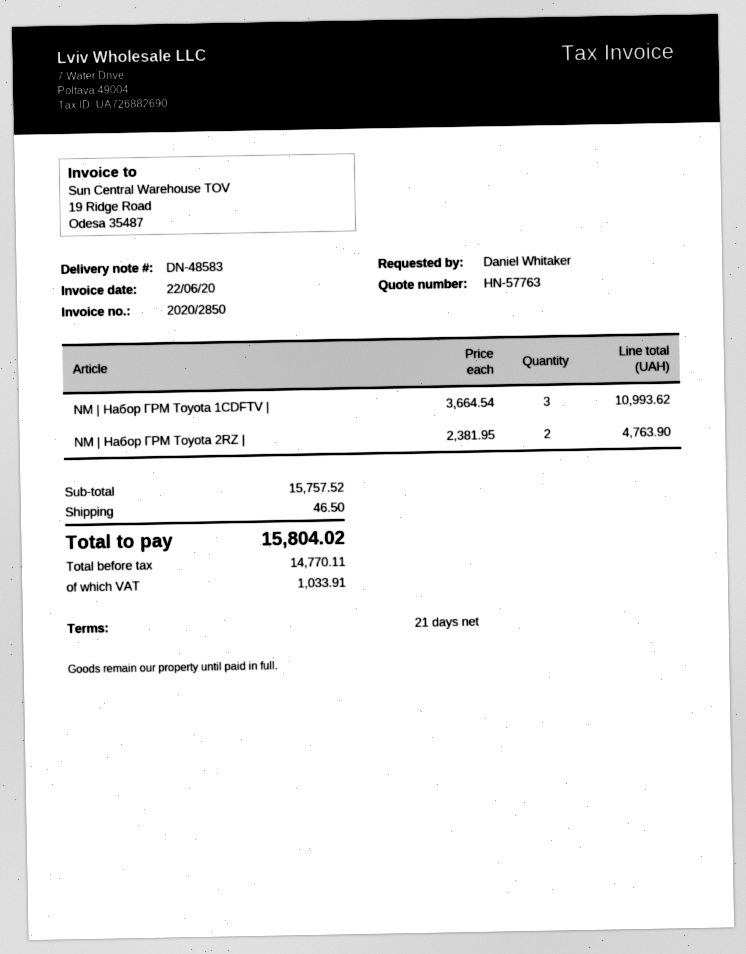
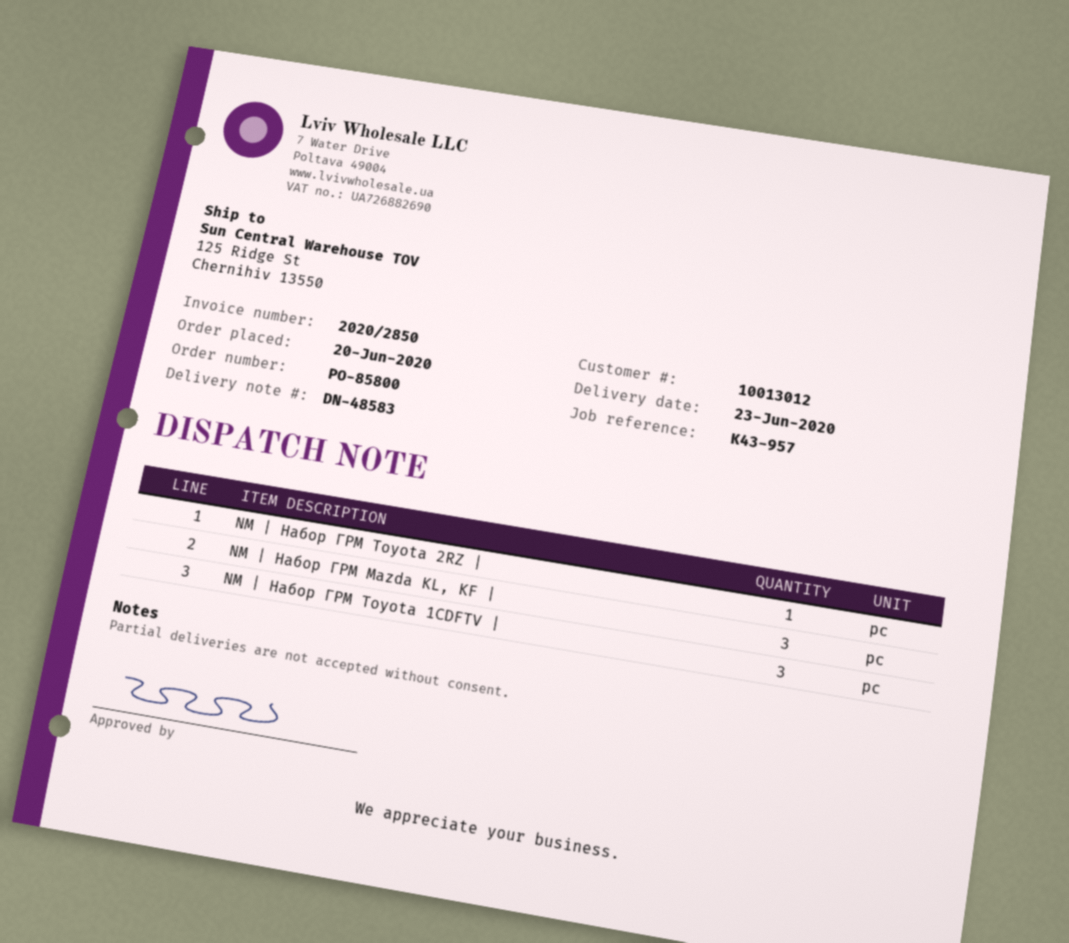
NM | Набор ГРМ Toyota 2RZ |: 2 -> 1
NM | Набор ГРМ Mazda KL, KF |: none -> 3

